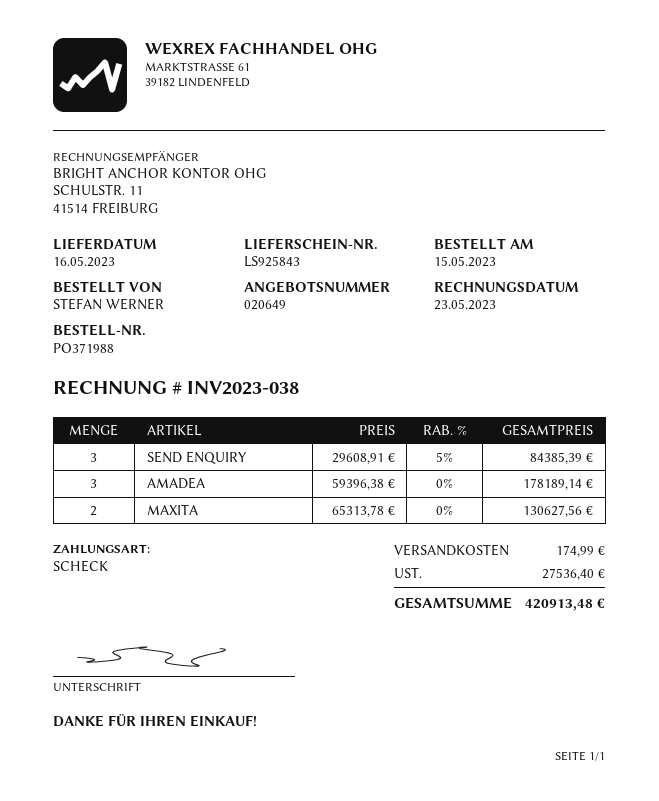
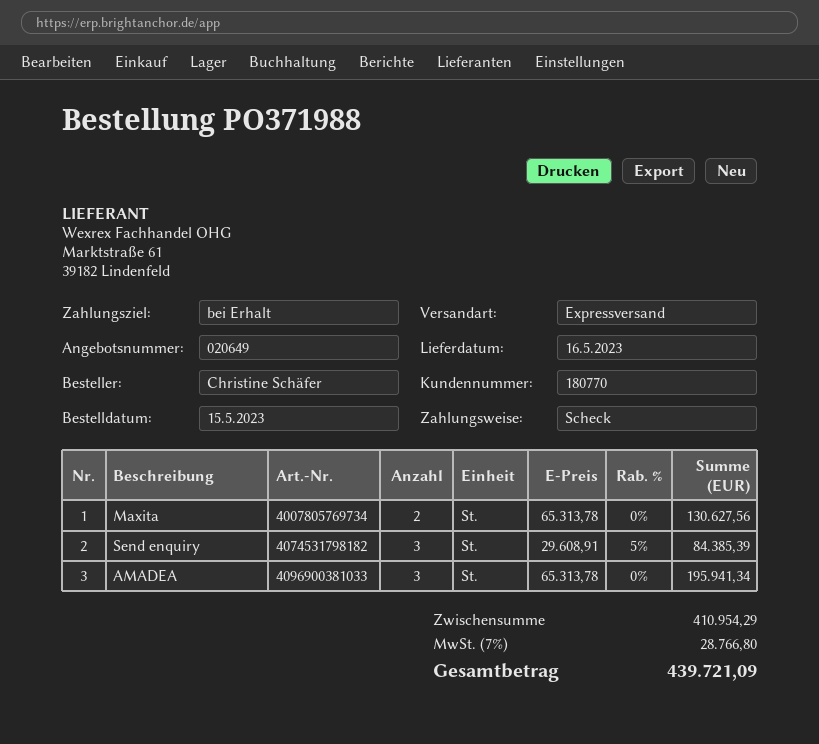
ordered by: STEFAN WERNER -> Christine Schäfer
AMADEA: 3 x 59396.38 = 178189.14 -> 3 x 65313.78 = 195941.34
shipping: 174.99 -> none
tax: 27536.40 -> 28766.80
total: 420913.48 -> 439721.09

